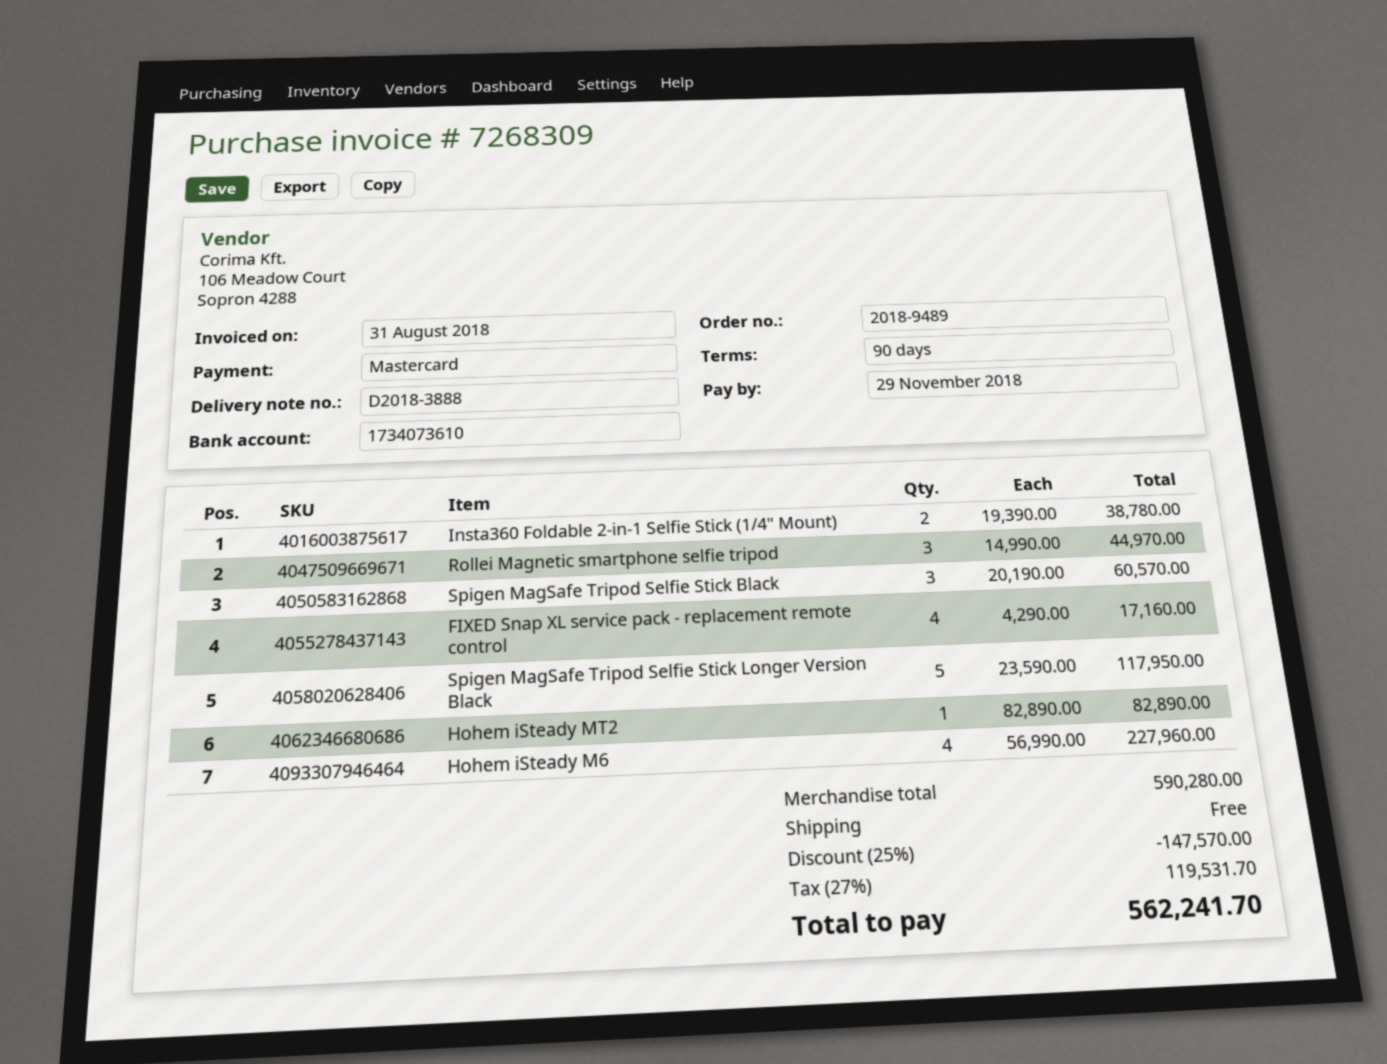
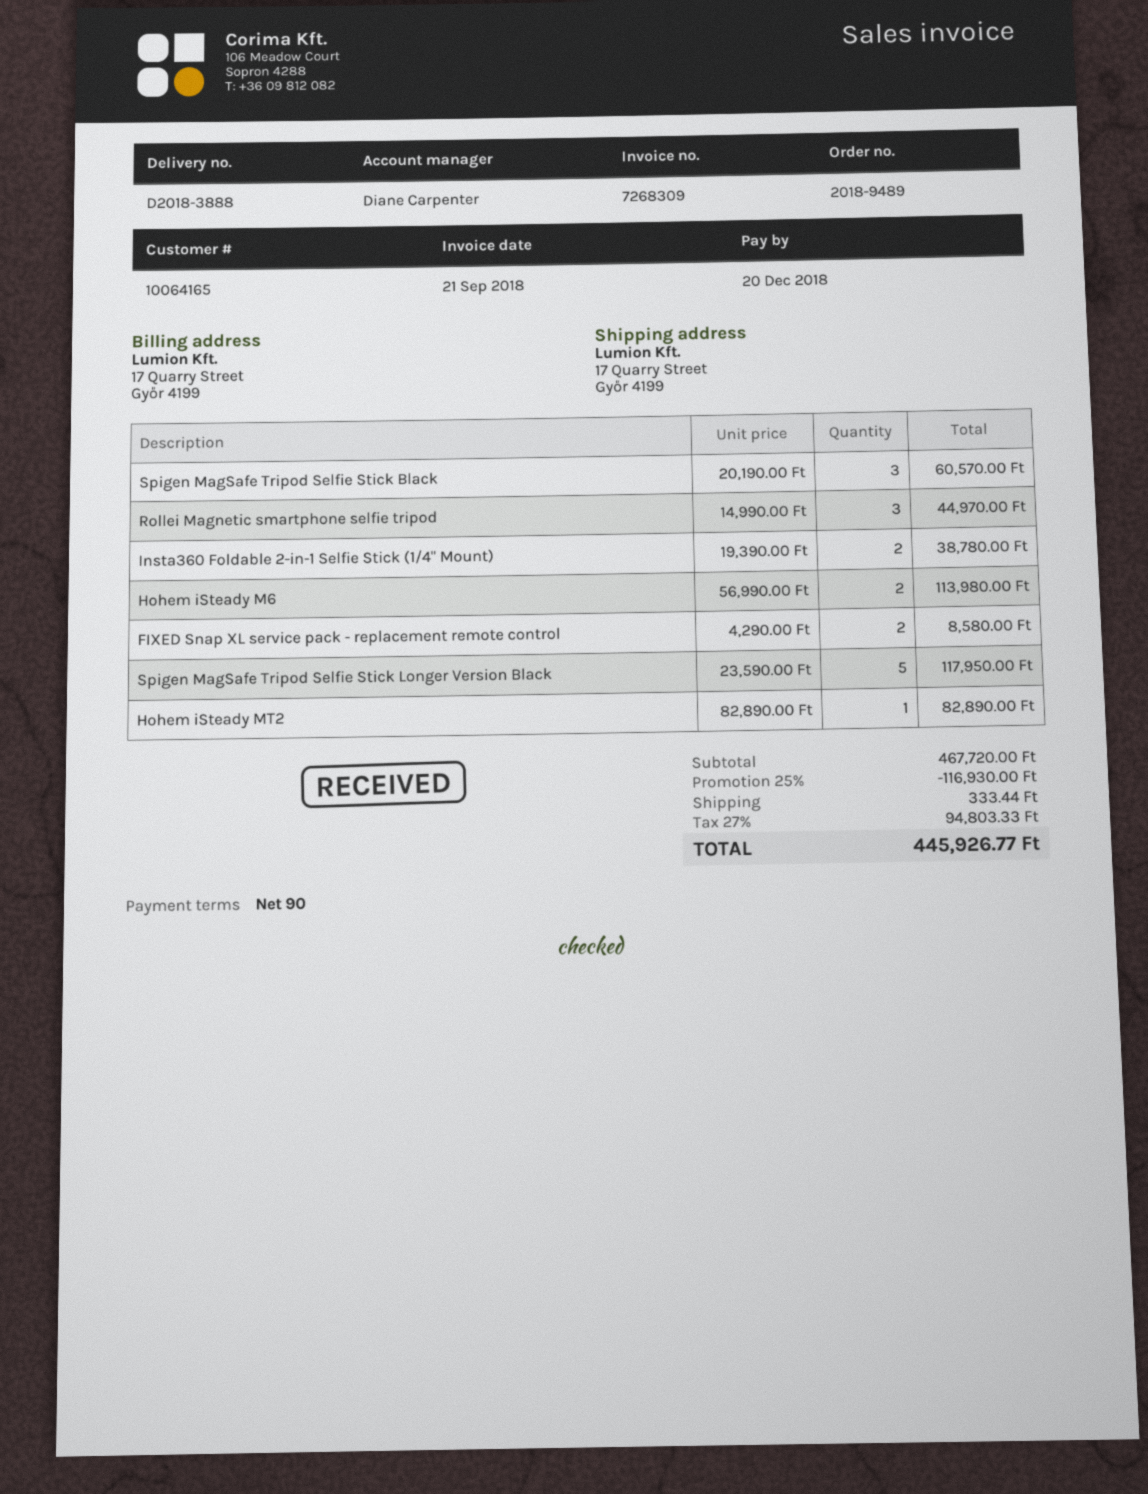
invoice date: 2018-08-31 -> 2018-09-21
due date: 2018-11-29 -> 2018-12-20
FIXED Snap XL service pack - replacement remote control: 4 x 4290.00 = 17160.00 -> 2 x 4290.00 = 8580.00
Hohem iSteady M6: 4 x 56990.00 = 227960.00 -> 2 x 56990.00 = 113980.00
subtotal: 590280.00 -> 467720.00
discount: 25% = 147570.00 -> 25% = 116930.00
shipping: 0.00 -> 333.44
tax: 27% = 119531.70 -> 27% = 94803.33
total: 562241.70 -> 445926.77

